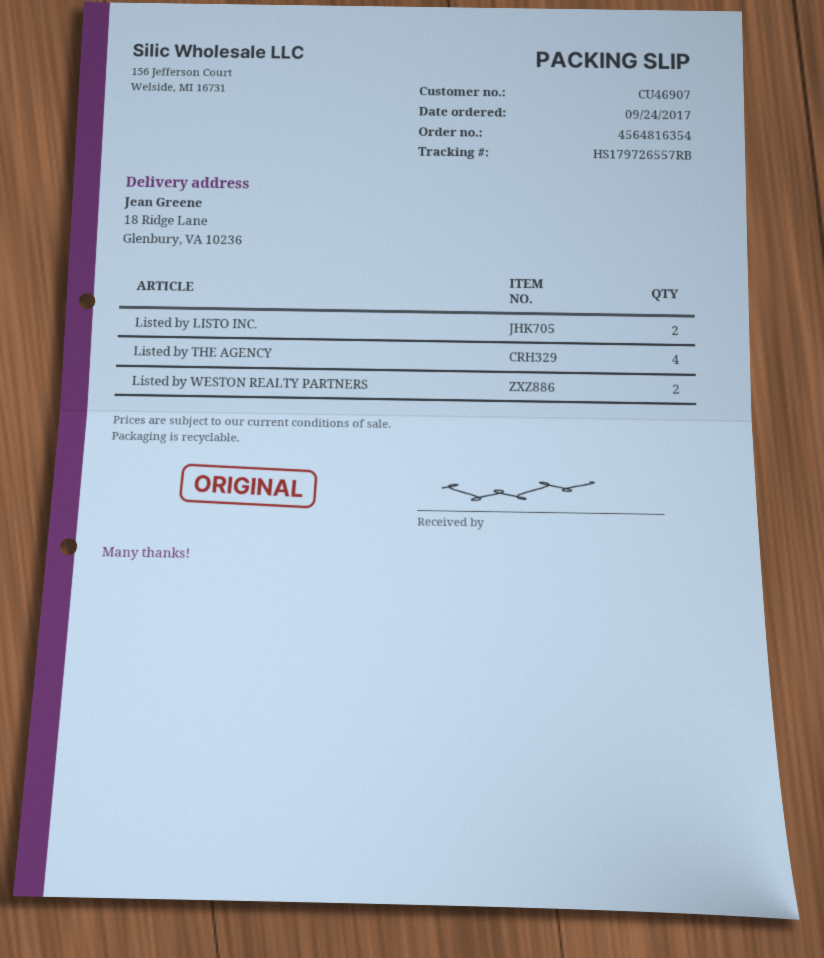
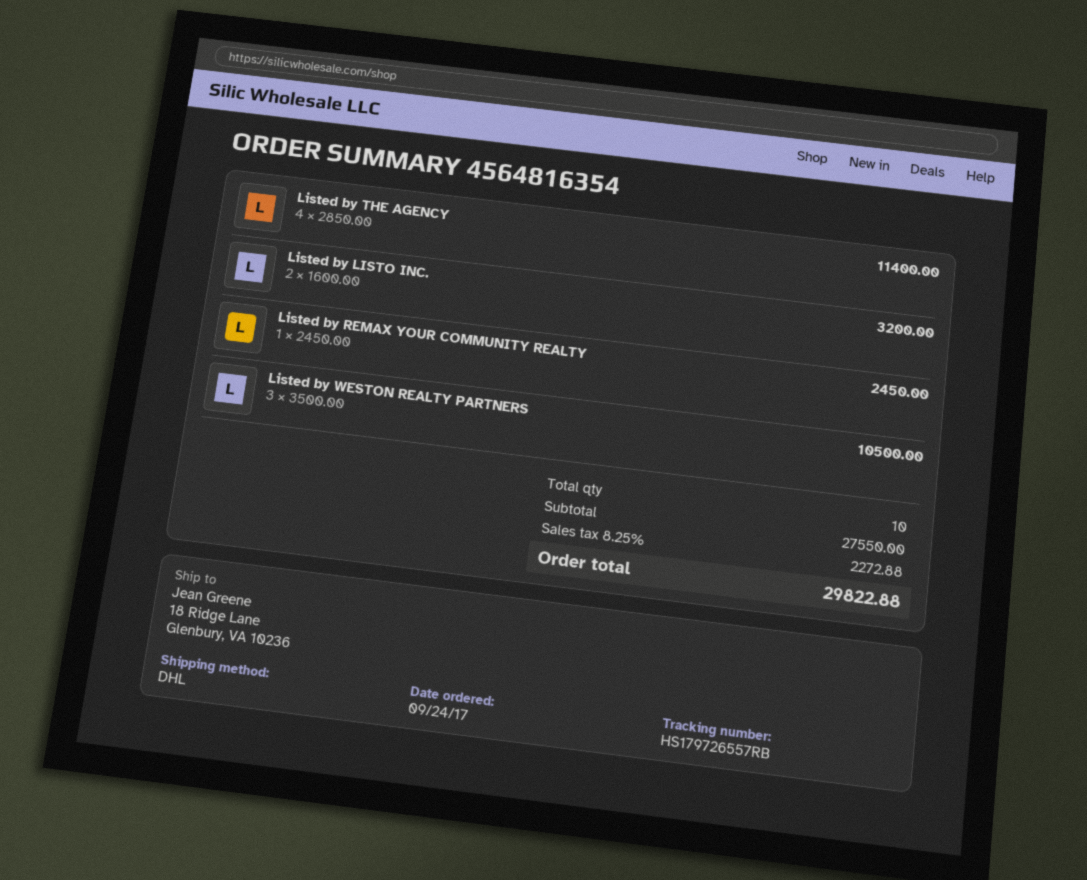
Listed by WESTON REALTY PARTNERS: 2 -> 3
Listed by REMAX YOUR COMMUNITY REALTY: none -> 1

